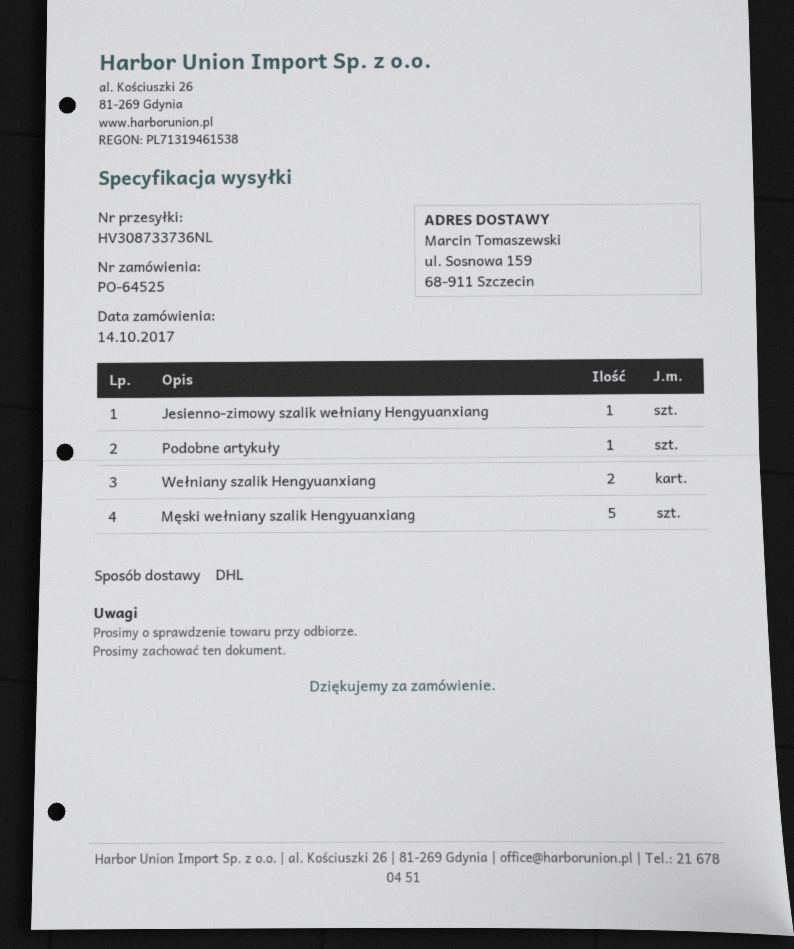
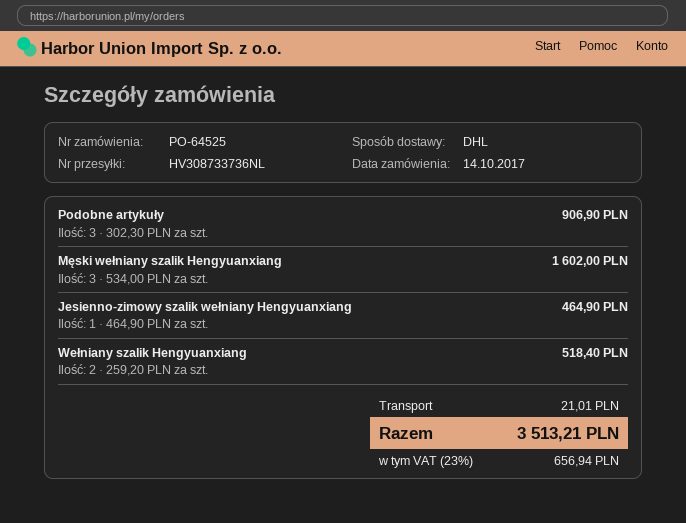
Podobne artykuły: 1 -> 3
Męski wełniany szalik Hengyuanxiang: 5 -> 3

